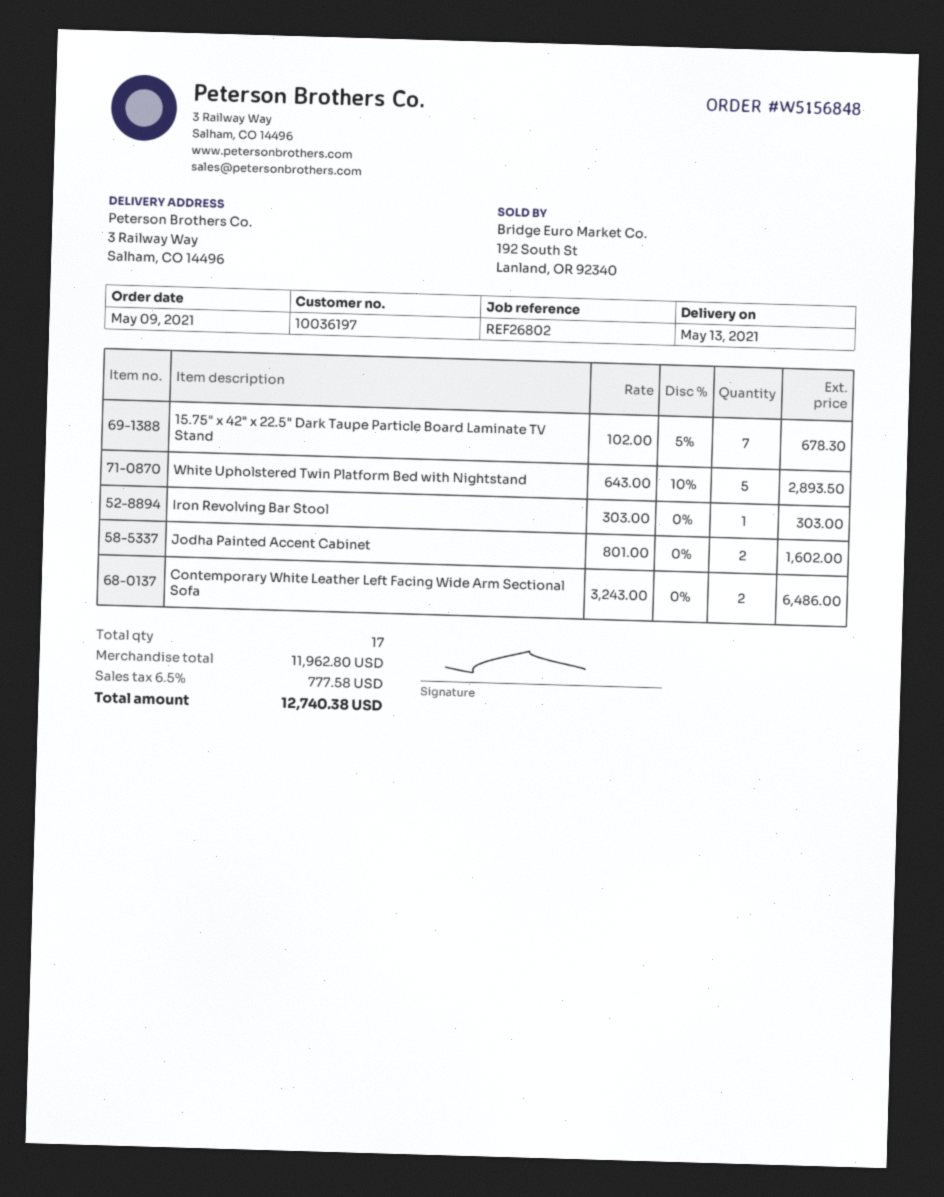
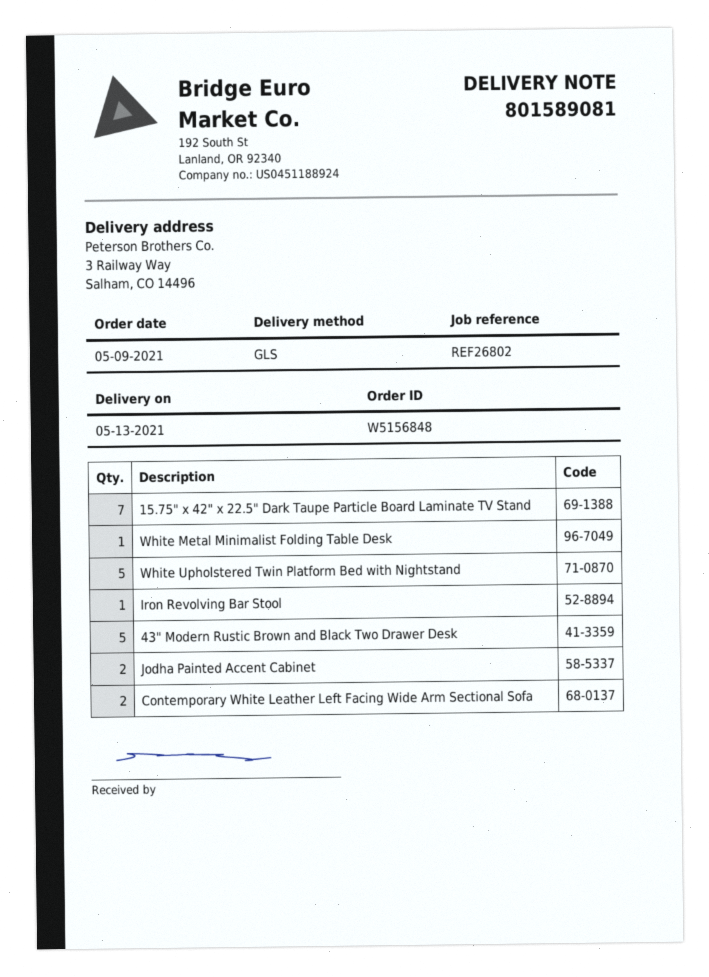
White Metal Minimalist Folding Table Desk: none -> 1
43" Modern Rustic Brown and Black Two Drawer Desk: none -> 5

